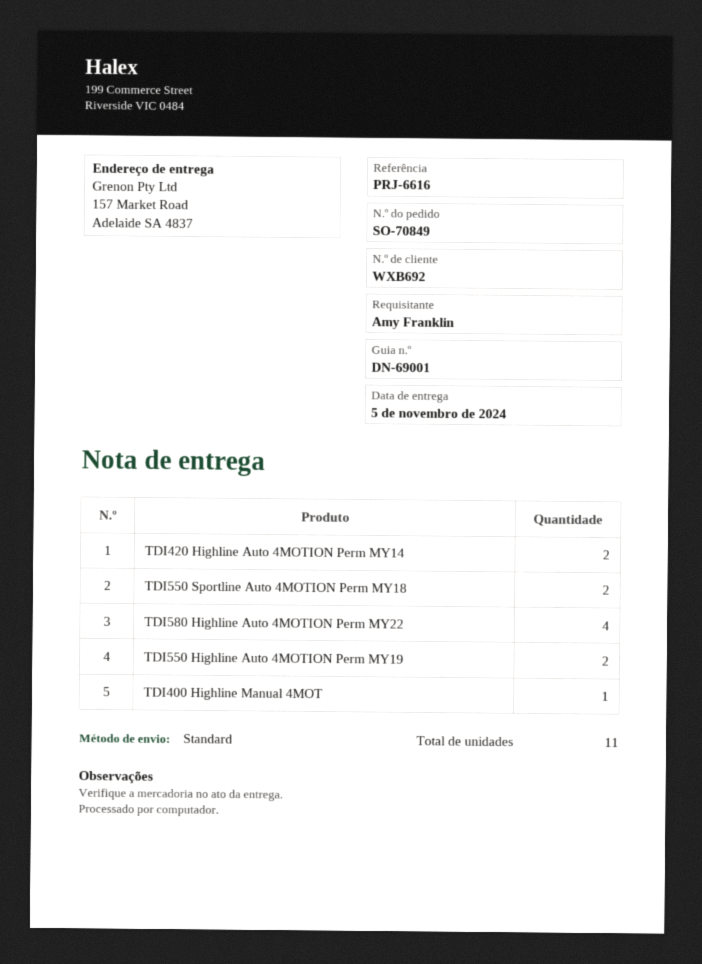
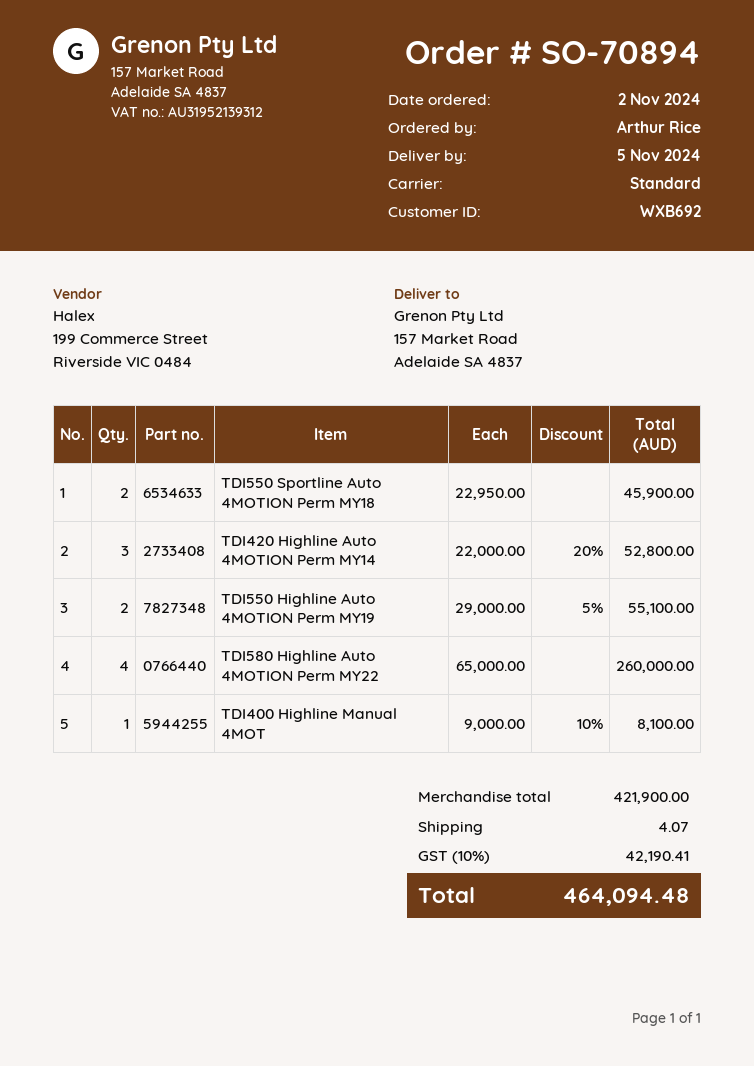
order number: SO-70849 -> SO-70894
ordered by: Amy Franklin -> Arthur Rice
TDI420 Highline Auto 4MOTION Perm MY14: 2 -> 3

